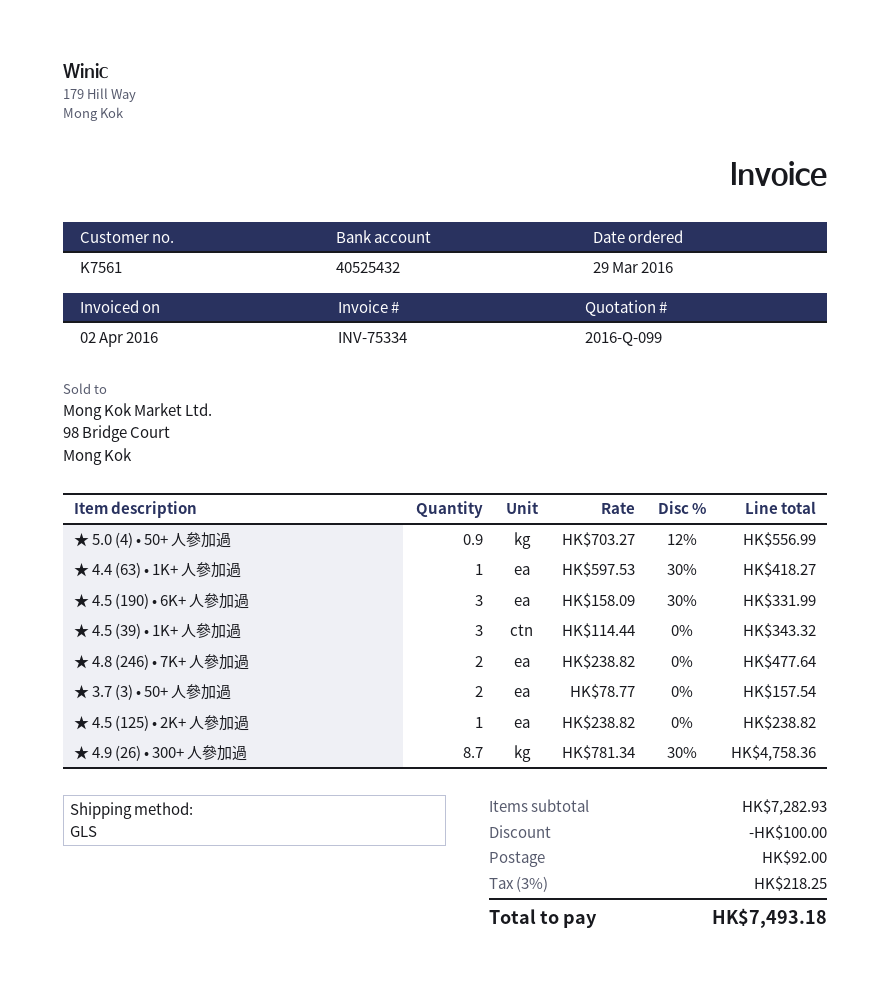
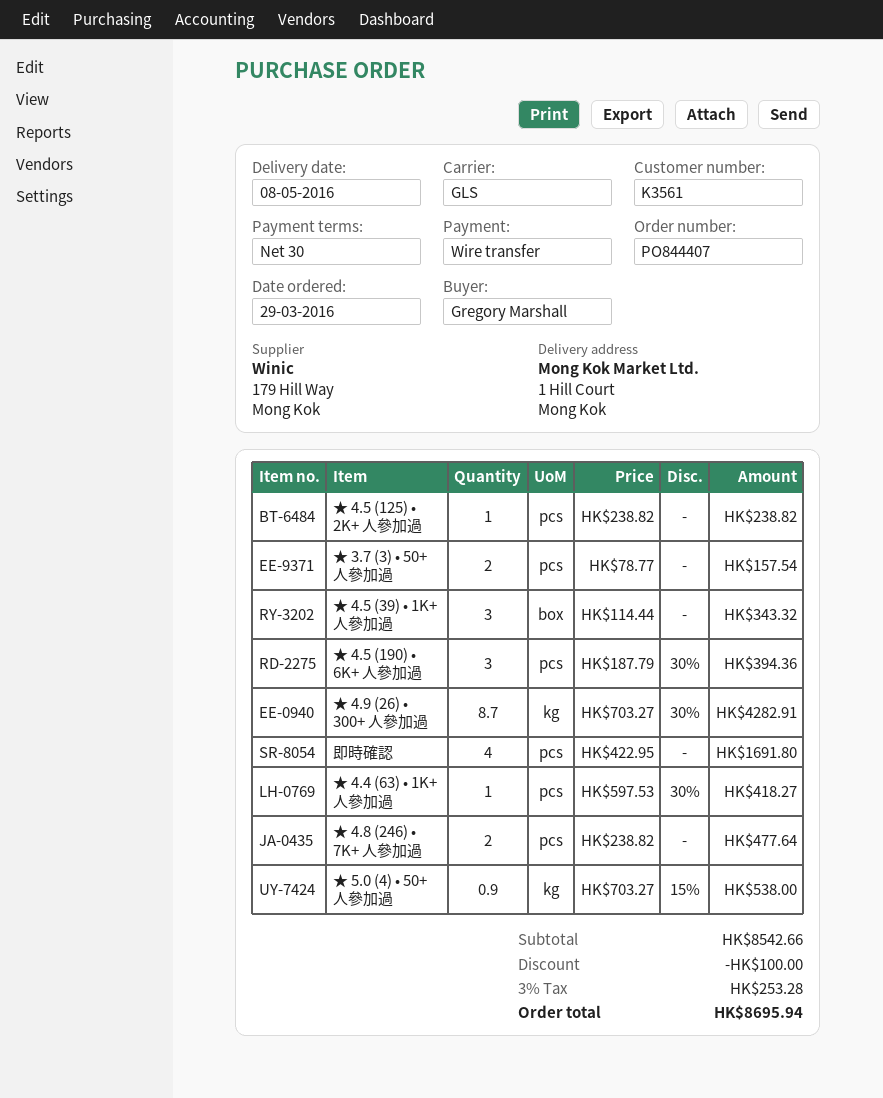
customer number: K7561 -> K3561
★ 5.0 (4) • 50+ 人參加過: 0.9 x 703.27 - 12% = 556.99 -> 0.9 x 703.27 - 15% = 538.00
★ 4.5 (190) • 6K+ 人參加過: 3 x 158.09 - 30% = 331.99 -> 3 x 187.79 - 30% = 394.36
★ 4.9 (26) • 300+ 人參加過: 8.7 x 781.34 - 30% = 4758.36 -> 8.7 x 703.27 - 30% = 4282.91
即時確認: none -> 4 x 422.95 = 1691.80
subtotal: 7282.93 -> 8542.66
shipping: 92.00 -> none
tax: 3% = 218.25 -> 3% = 253.28
total: 7493.18 -> 8695.94

